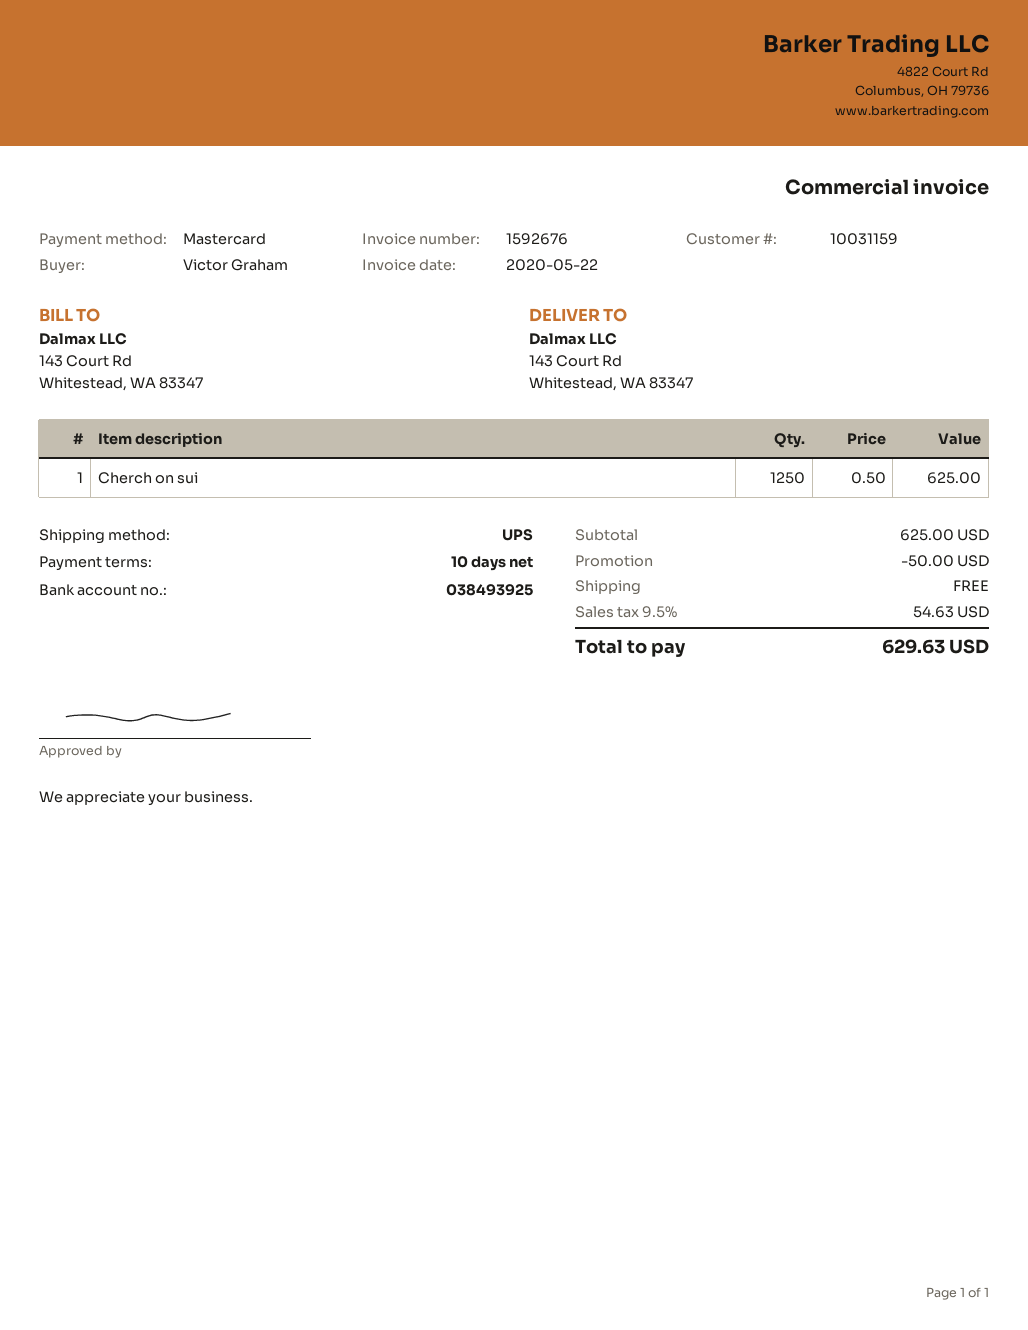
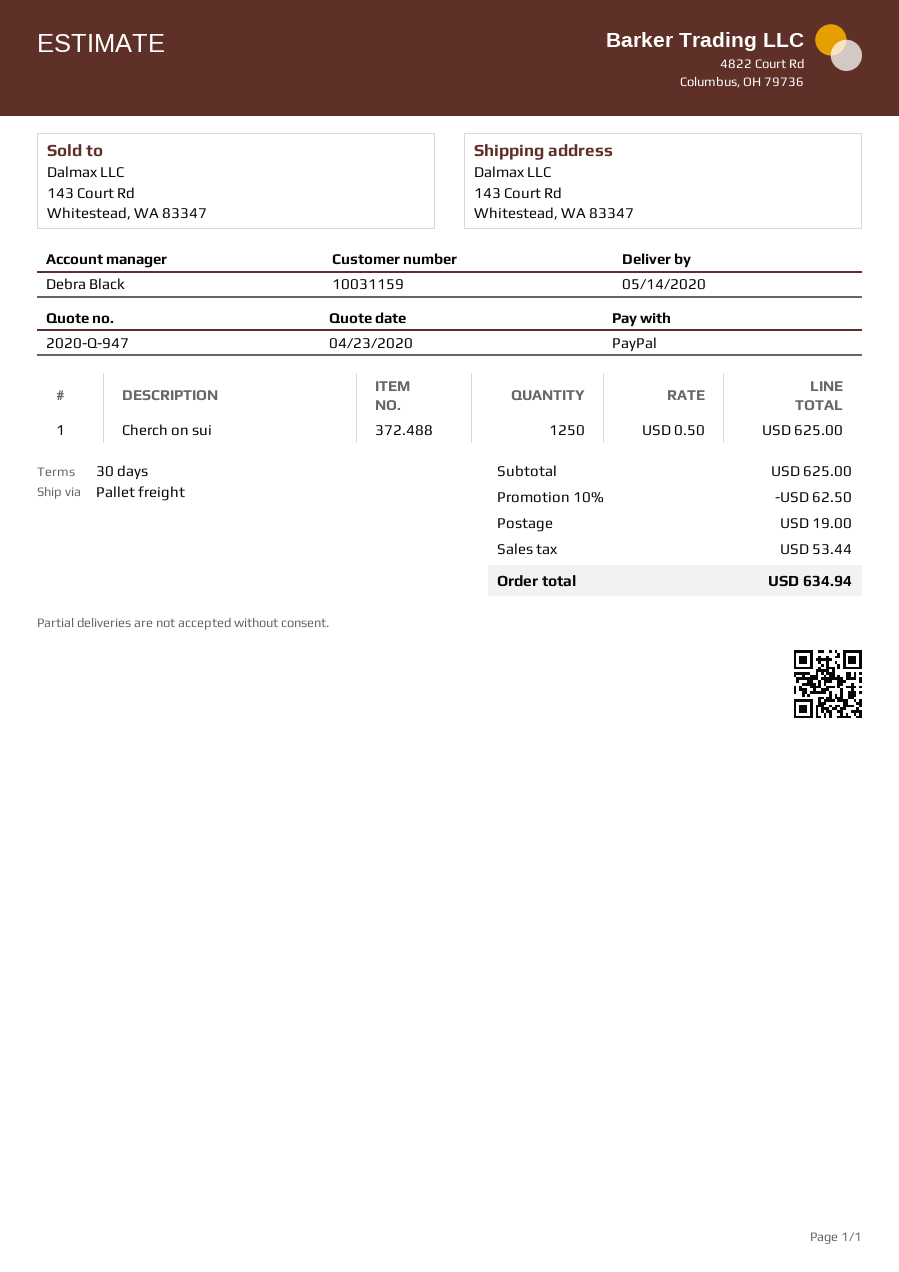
payment terms: 10 days -> 30 days
payment method: Mastercard -> PayPal
shipping method: UPS -> pallet freight
discount: 50.00 -> 62.50
shipping: 0.00 -> 19.00
tax: 54.63 -> 53.44
total: 629.63 -> 634.94

